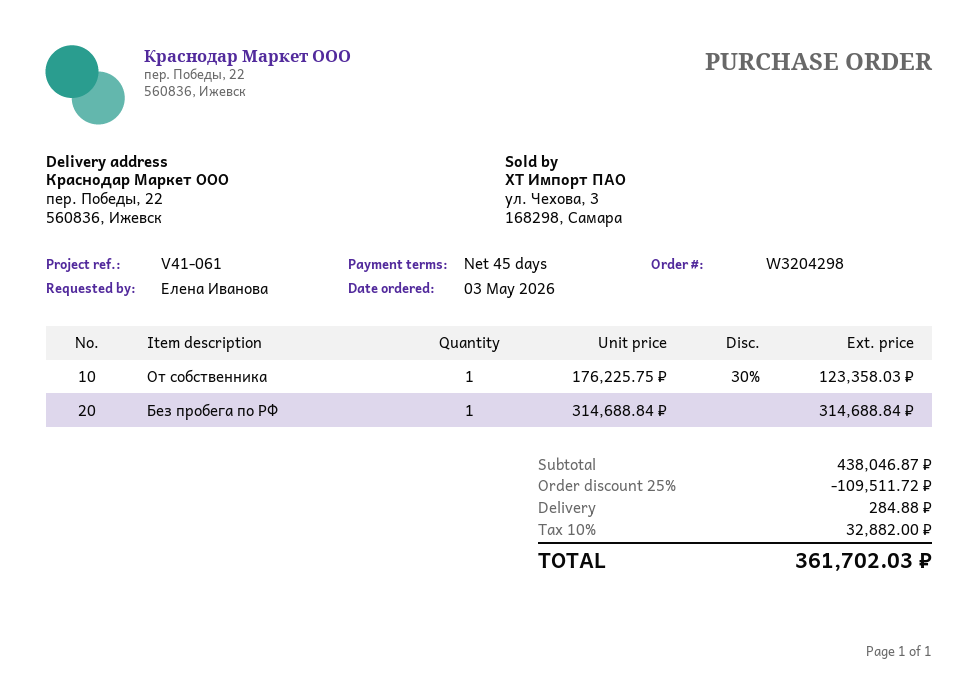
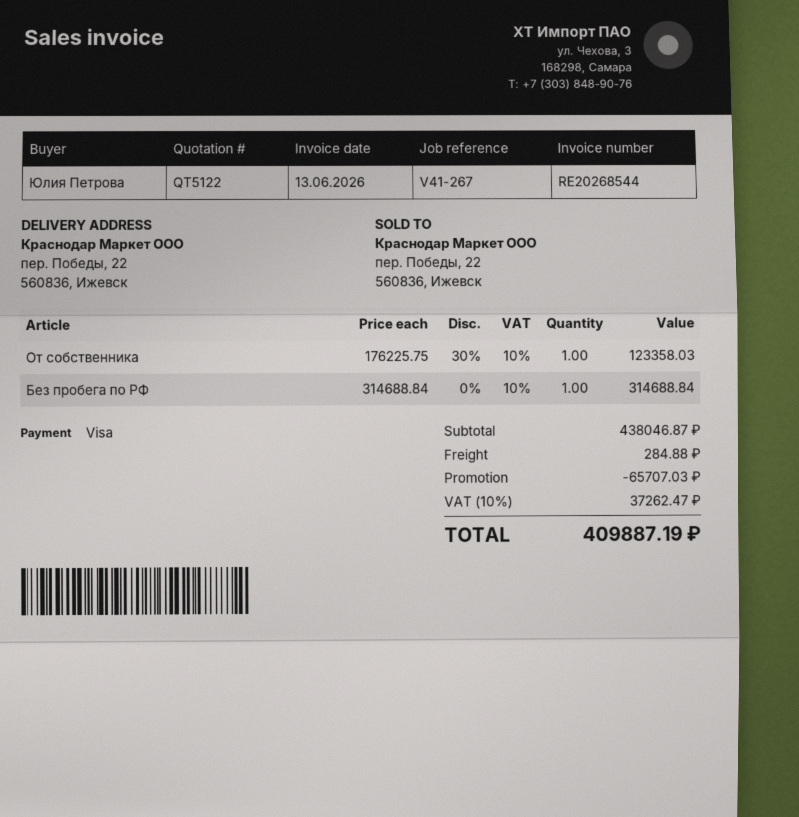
reference: V41-061 -> V41-267
ordered by: Елена Иванова -> Юлия Петрова
discount: 109511.72 -> 65707.03
tax: 10% = 32882.00 -> 10% = 37262.47
total: 361702.03 -> 409887.19

